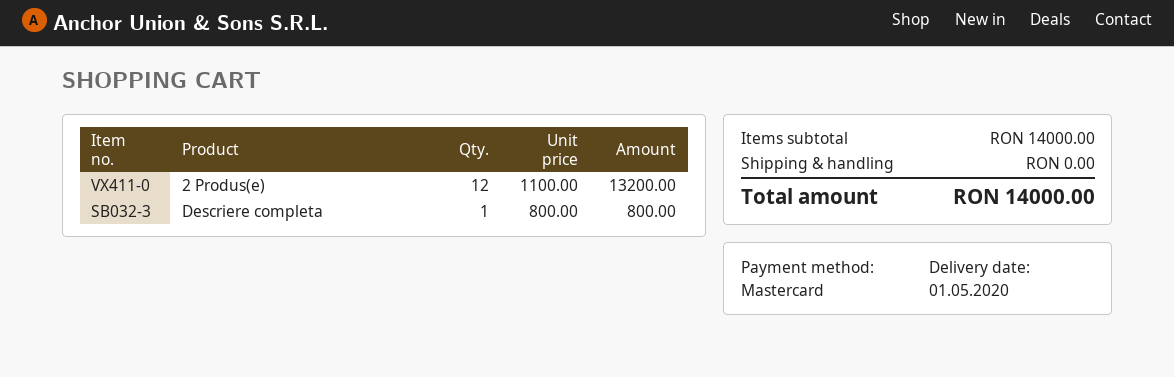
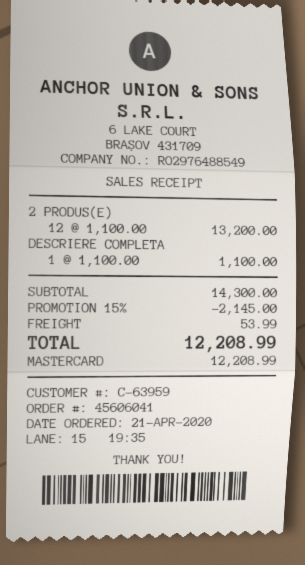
Descriere completa: 1 x 800.00 = 800.00 -> 1 x 1100.00 = 1100.00
subtotal: 14000.00 -> 14300.00
discount: none -> 15% = 2145.00
shipping: 0.00 -> 53.99
total: 14000.00 -> 12208.99

